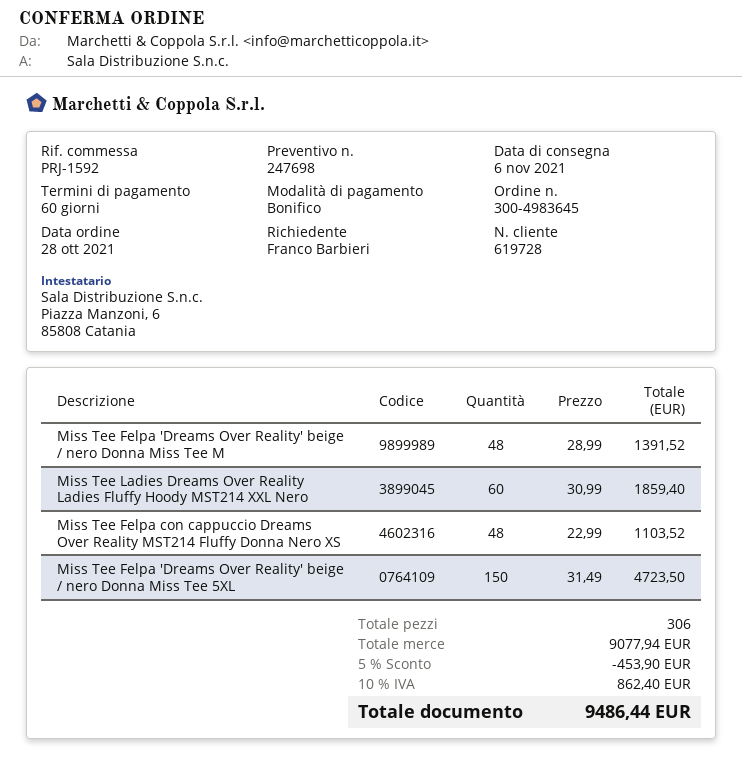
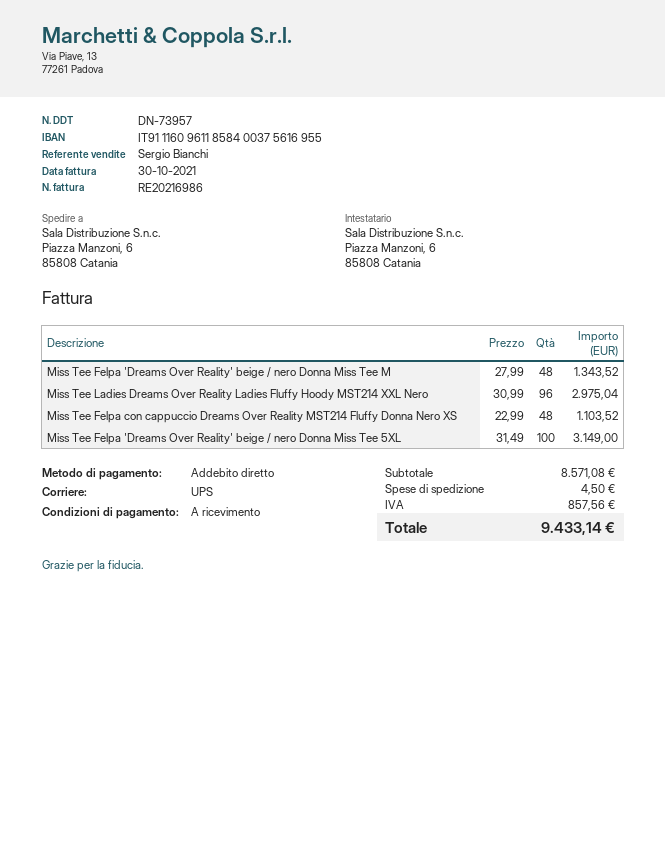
payment terms: 60 days -> on receipt
payment method: bank transfer -> direct debit
Miss Tee Felpa 'Dreams Over Reality' beige / nero Donna Miss Tee M: 48 x 28.99 = 1391.52 -> 48 x 27.99 = 1343.52
Miss Tee Ladies Dreams Over Reality Ladies Fluffy Hoody MST214 XXL Nero: 60 x 30.99 = 1859.40 -> 96 x 30.99 = 2975.04
Miss Tee Felpa 'Dreams Over Reality' beige / nero Donna Miss Tee 5XL: 150 x 31.49 = 4723.50 -> 100 x 31.49 = 3149.00
subtotal: 9077.94 -> 8571.08
discount: 5% = 453.90 -> none
shipping: none -> 4.50
tax: 862.40 -> 857.56
total: 9486.44 -> 9433.14

